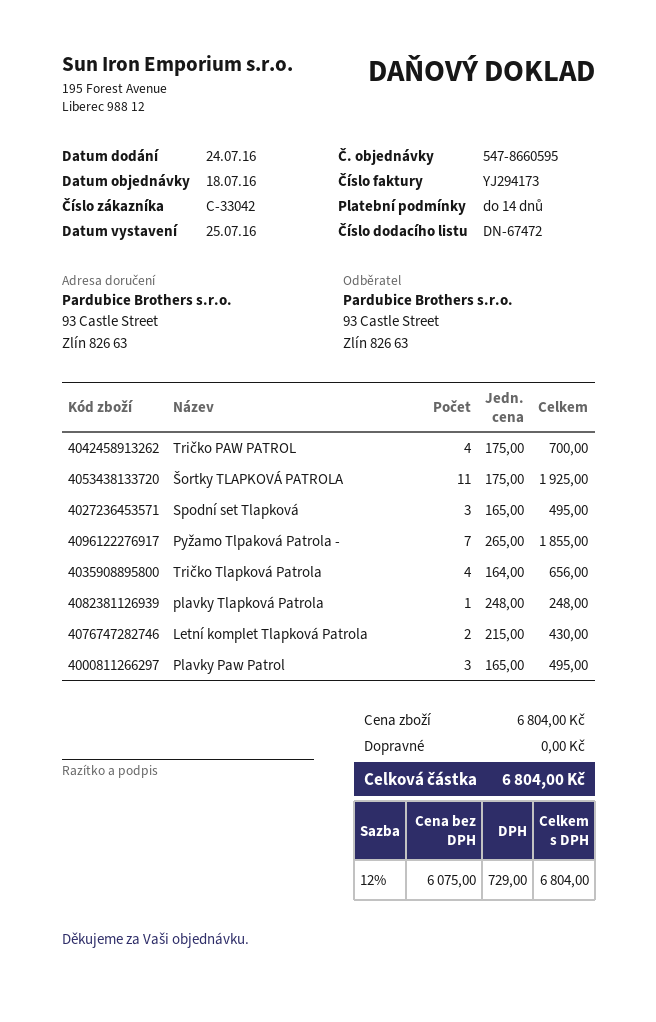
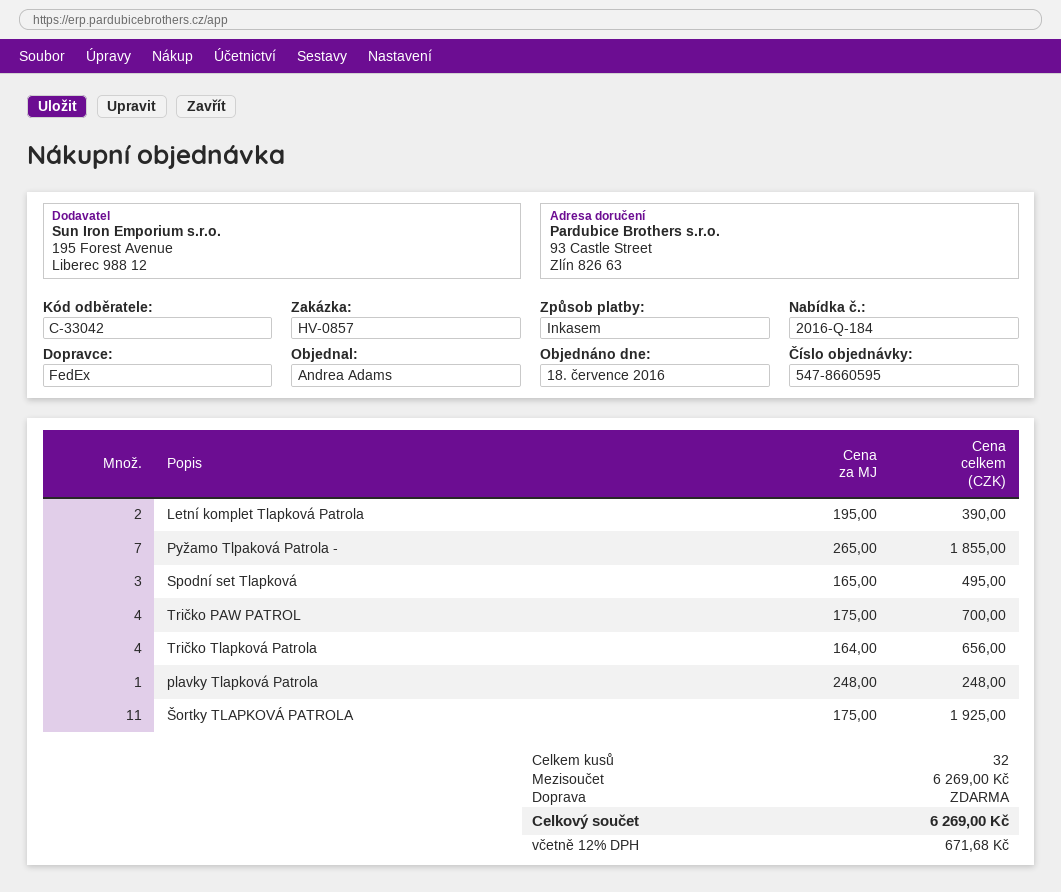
Letní komplet Tlapková Patrola: 2 x 215.00 = 430.00 -> 2 x 195.00 = 390.00
Plavky Paw Patrol: 3 x 165.00 = 495.00 -> none
subtotal: 6804.00 -> 6269.00
tax: 12% = 729.00 -> 12% = 671.68
total: 6804.00 -> 6269.00

